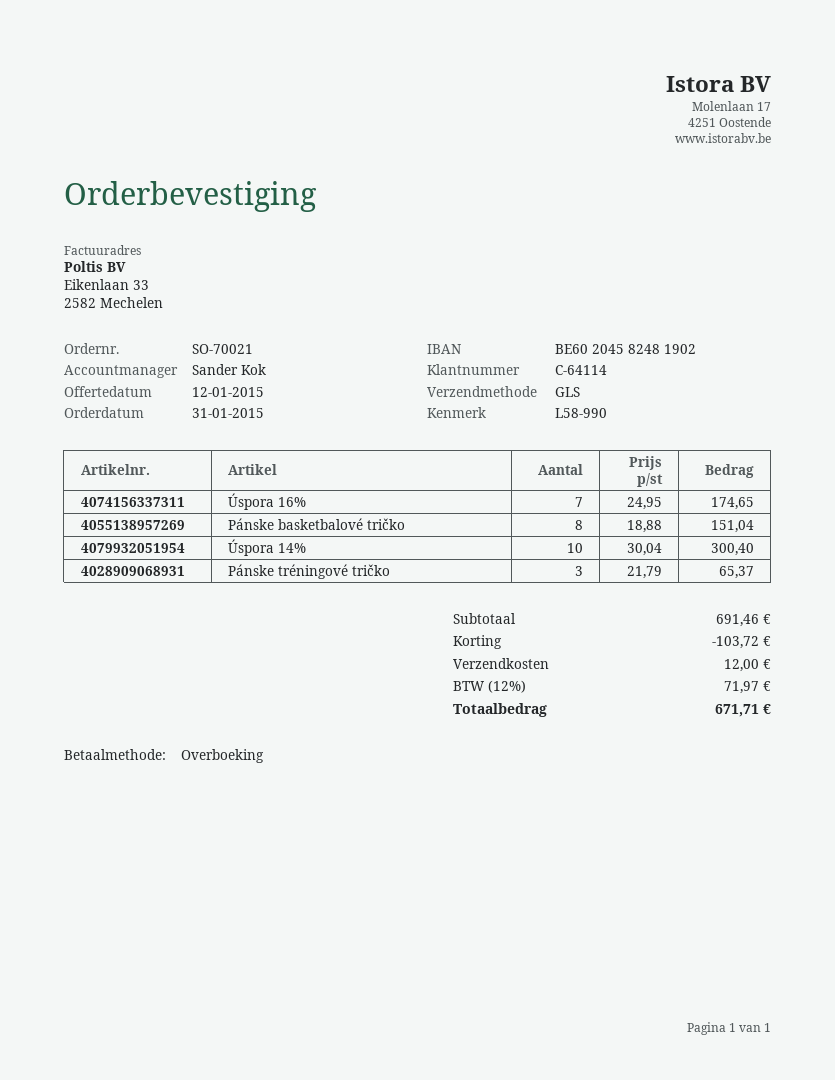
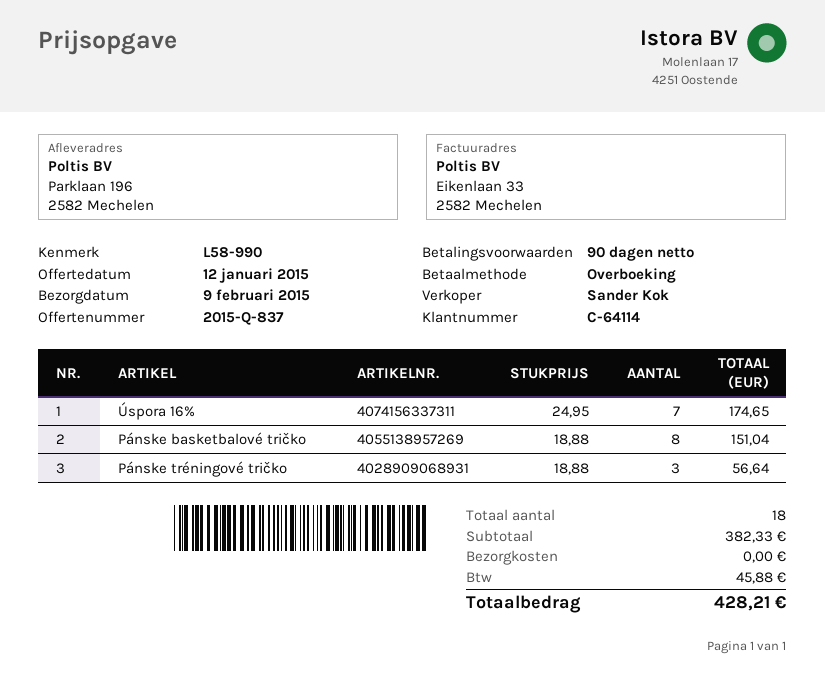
Úspora 14%: 10 x 30.04 = 300.40 -> none
Pánske tréningové tričko: 3 x 21.79 = 65.37 -> 3 x 18.88 = 56.64
subtotal: 691.46 -> 382.33
discount: 103.72 -> none
shipping: 12.00 -> 0.00
tax: 71.97 -> 45.88
total: 671.71 -> 428.21

